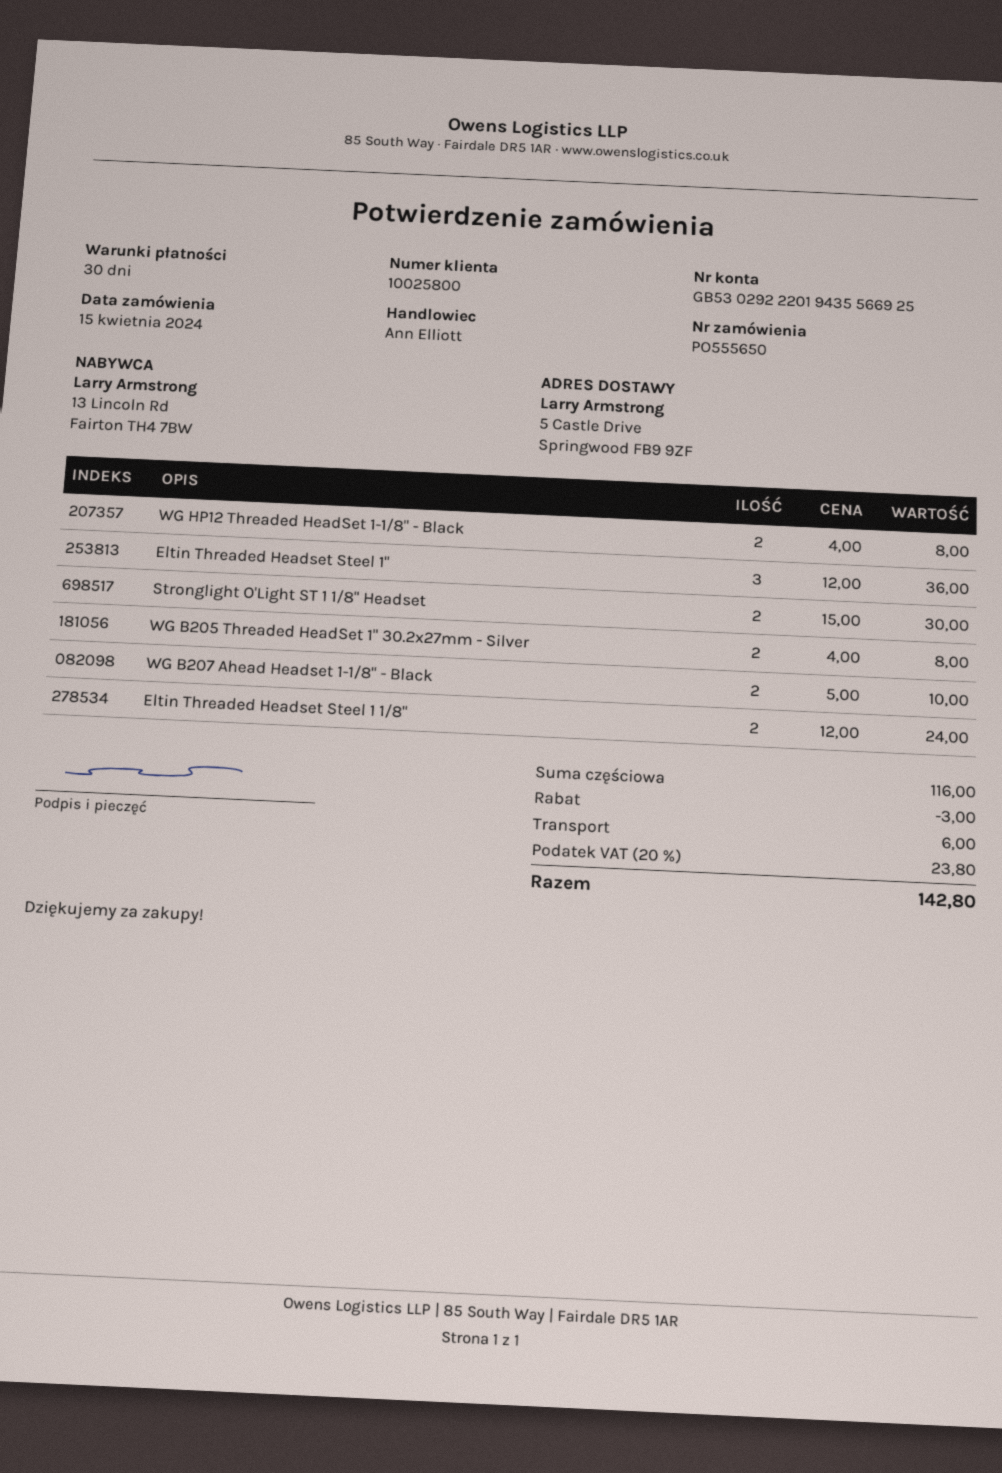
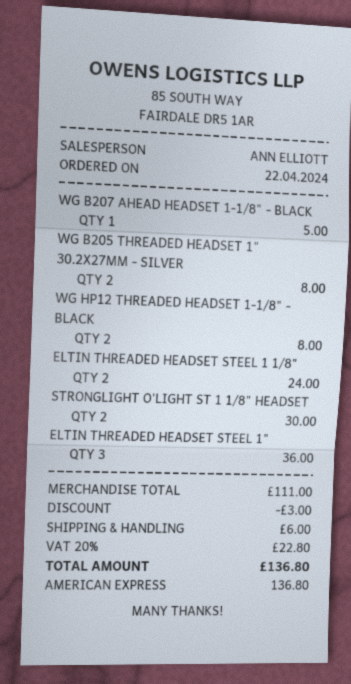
order date: 2024-04-15 -> 2024-04-22
WG B207 Ahead Headset 1-1/8" - Black: 2 for 10.00 -> 1 for 5.00
subtotal: 116.00 -> 111.00
tax: 20% = 23.80 -> 20% = 22.80
total: 142.80 -> 136.80

